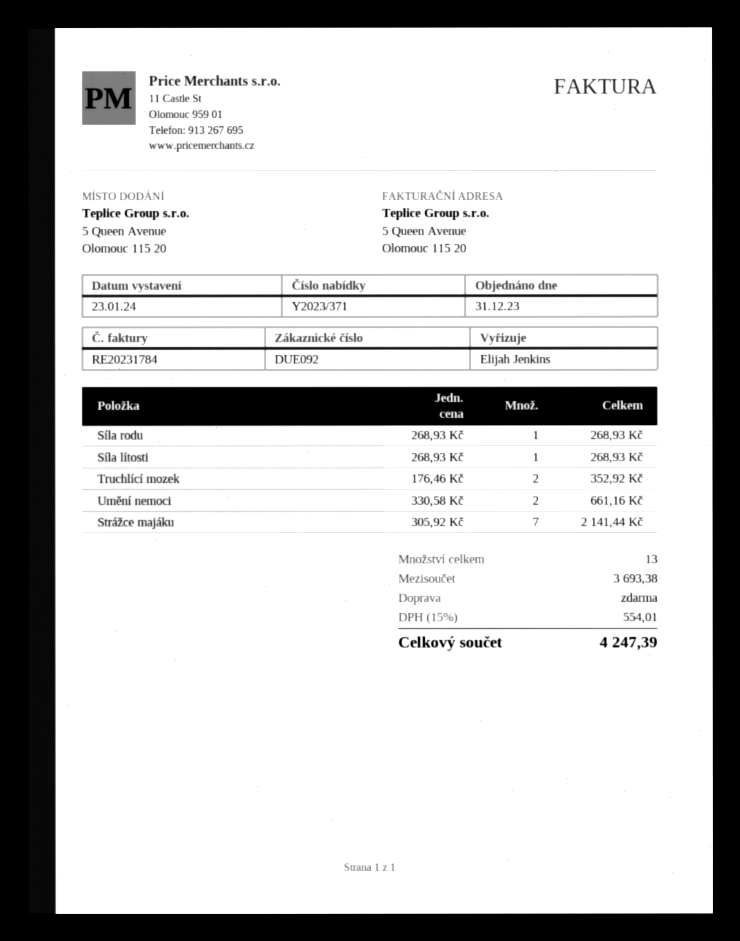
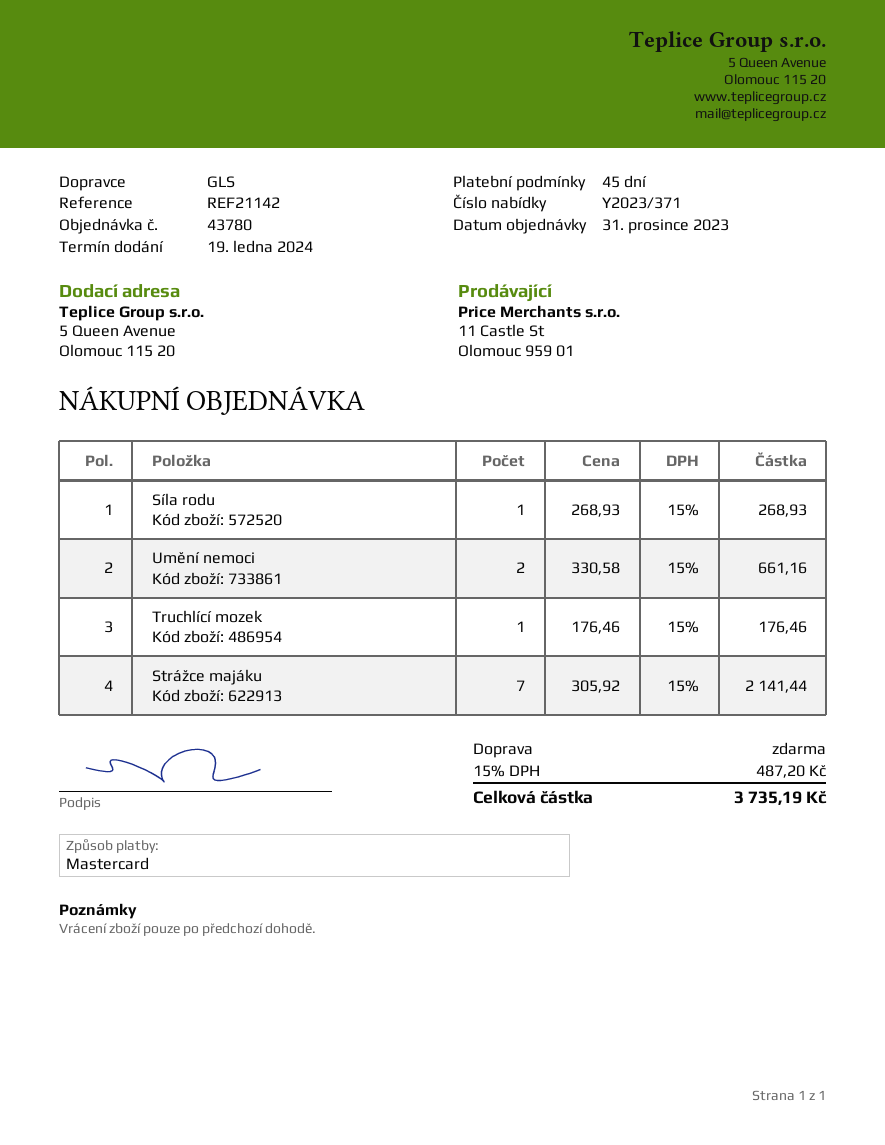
Síla lítosti: 1 x 268.93 = 268.93 -> none
Truchlící mozek: 2 x 176.46 = 352.92 -> 1 x 176.46 = 176.46
tax: 15% = 554.01 -> 15% = 487.20
total: 4247.39 -> 3735.19

